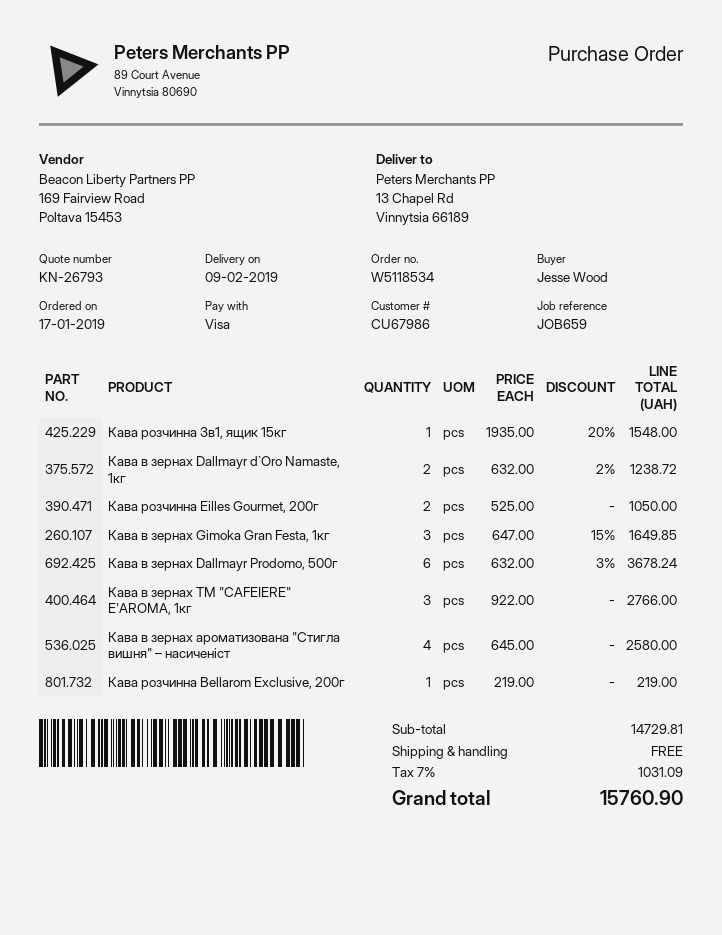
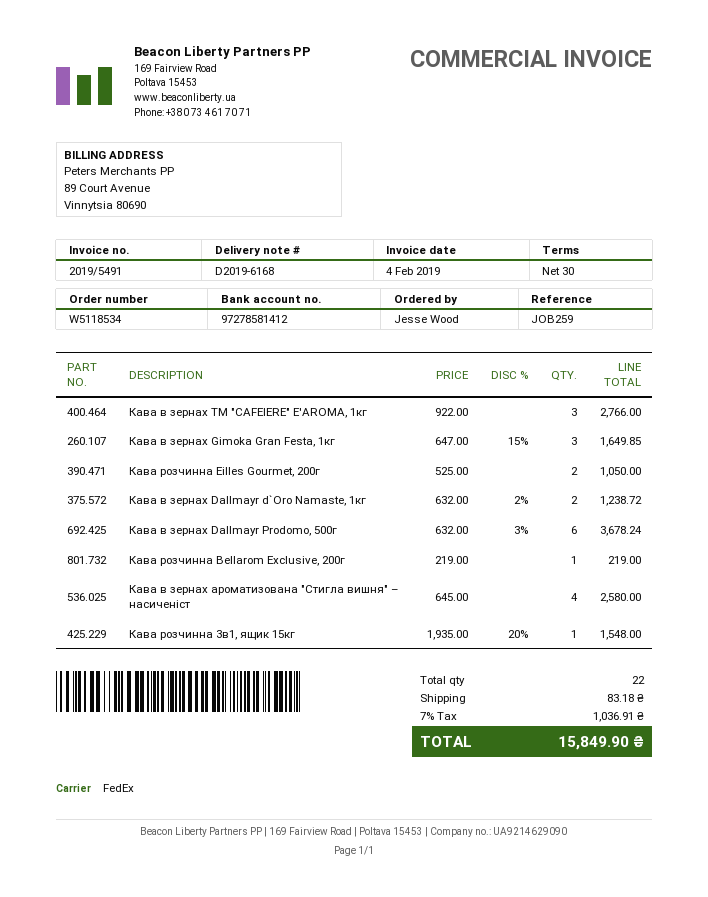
reference: JOB659 -> JOB259
shipping: 0.00 -> 83.18
tax: 7% = 1031.09 -> 7% = 1036.91
total: 15760.90 -> 15849.90

